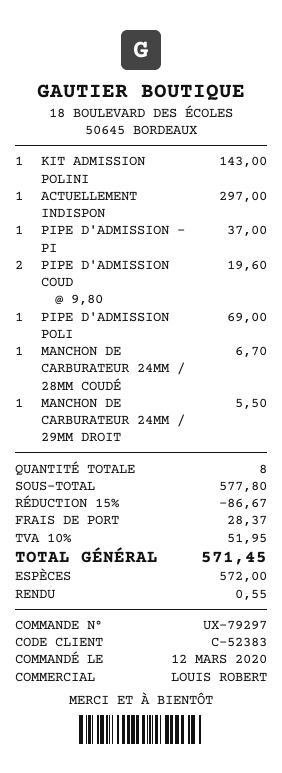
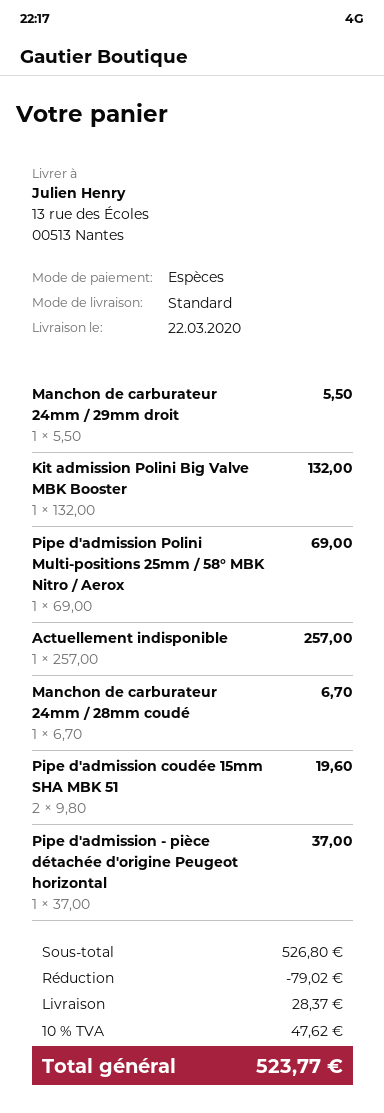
KIT ADMISSION POLINI: 1 x 143.00 = 143.00 -> 1 x 132.00 = 132.00
ACTUELLEMENT INDISPON: 1 x 297.00 = 297.00 -> 1 x 257.00 = 257.00
subtotal: 577.80 -> 526.80
discount: 86.67 -> 79.02
tax: 10% = 51.95 -> 10% = 47.62
total: 571.45 -> 523.77

